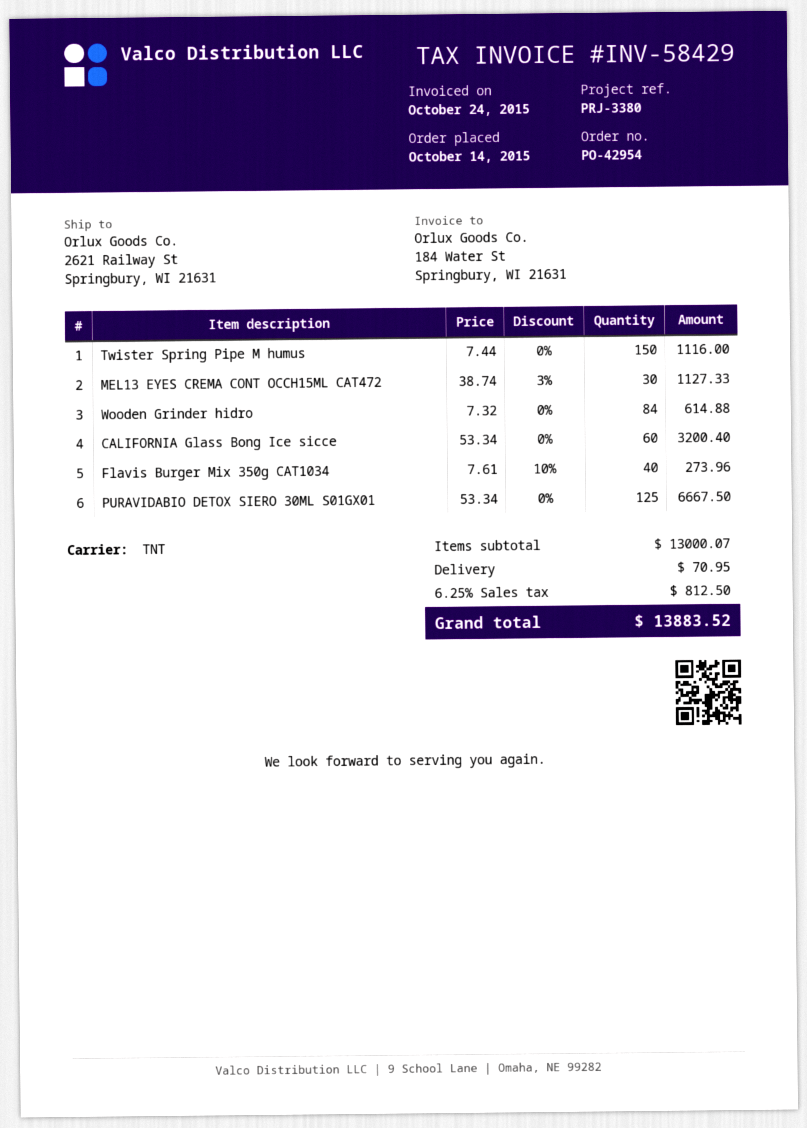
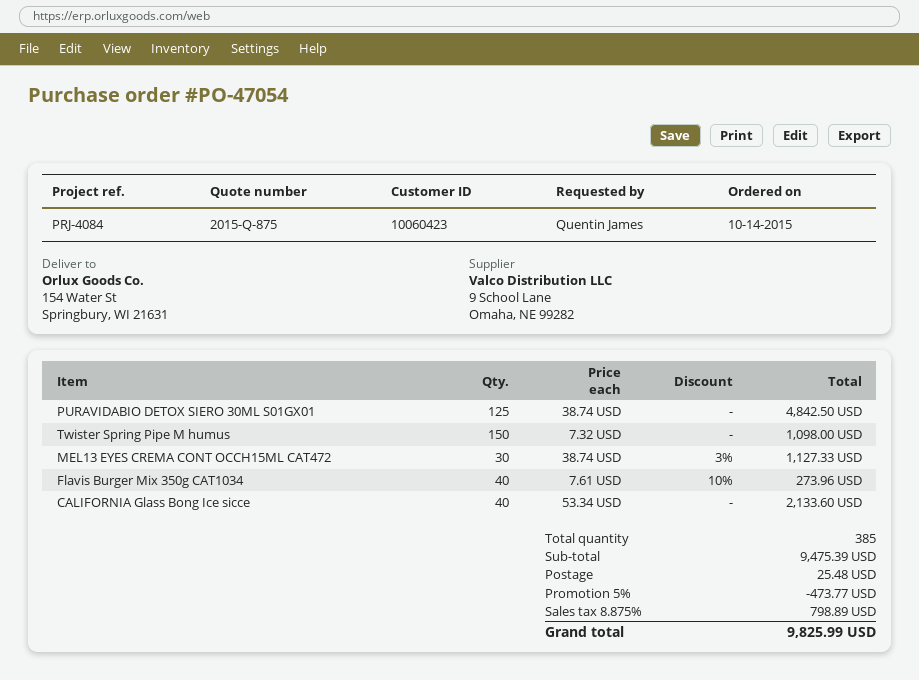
order number: PO-42954 -> PO-47054
reference: PRJ-3380 -> PRJ-4084
ship to: 2621 Railway St, Springbury, WI 21631 -> 154 Water St, Springbury, WI 21631
Twister Spring Pipe M humus: 150 x 7.44 = 1116.00 -> 150 x 7.32 = 1098.00
Wooden Grinder hidro: 84 x 7.32 = 614.88 -> none
CALIFORNIA Glass Bong Ice sicce: 60 x 53.34 = 3200.40 -> 40 x 53.34 = 2133.60
PURAVIDABIO DETOX SIERO 30ML S01GX01: 125 x 53.34 = 6667.50 -> 125 x 38.74 = 4842.50
subtotal: 13000.07 -> 9475.39
discount: none -> 5% = 473.77
shipping: 70.95 -> 25.48
tax: 6.25% = 812.50 -> 8.875% = 798.89
total: 13883.52 -> 9825.99

